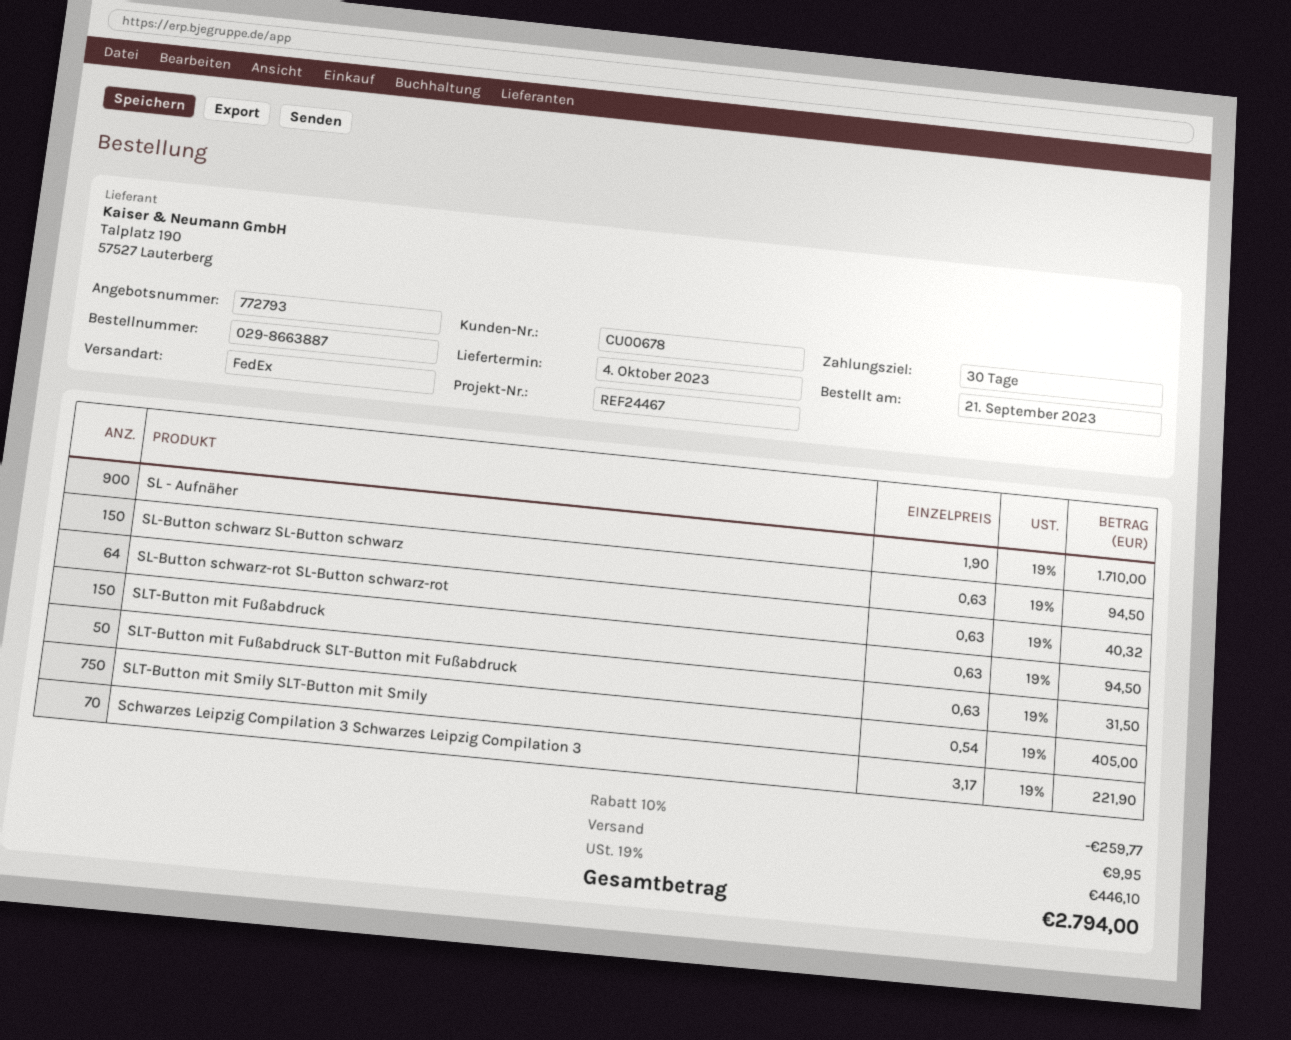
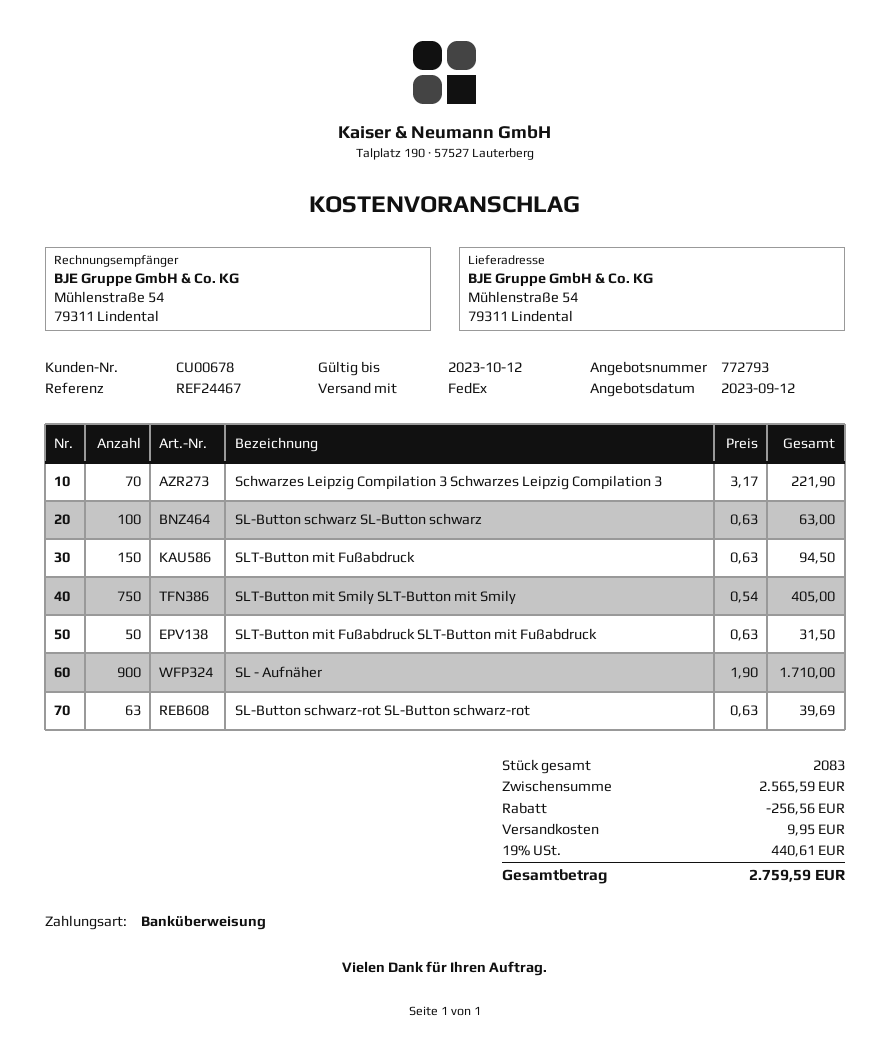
SL-Button schwarz SL-Button schwarz: 150 x 0.63 = 94.50 -> 100 x 0.63 = 63.00
SL-Button schwarz-rot SL-Button schwarz-rot: 64 x 0.63 = 40.32 -> 63 x 0.63 = 39.69
discount: 259.77 -> 256.56
tax: 19% = 446.10 -> 19% = 440.61
total: 2794.00 -> 2759.59

